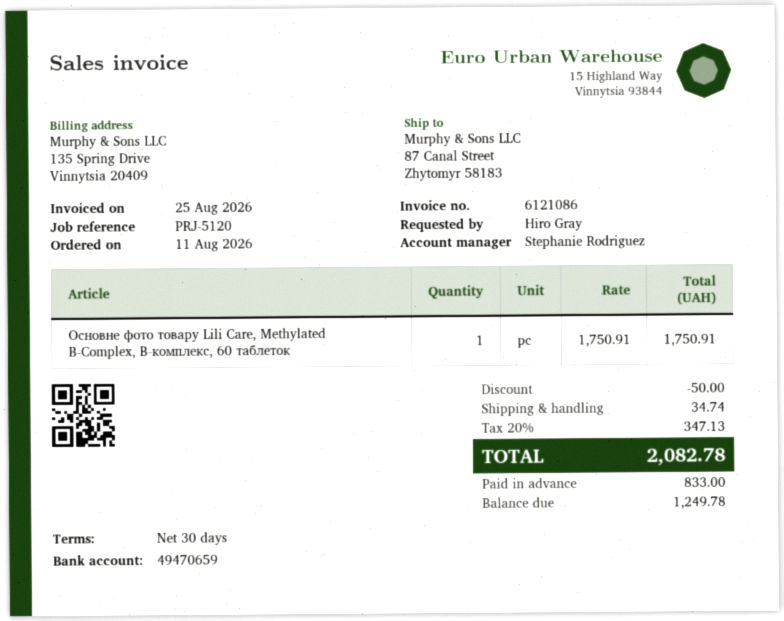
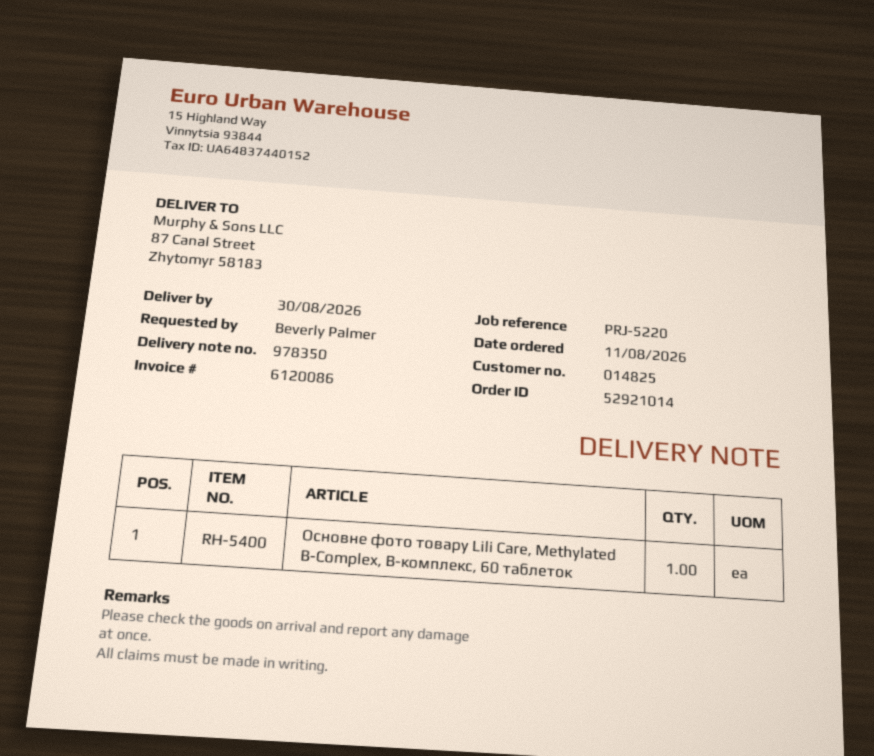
invoice number: 6121086 -> 6120086
reference: PRJ-5120 -> PRJ-5220
ordered by: Hiro Gray -> Beverly Palmer

